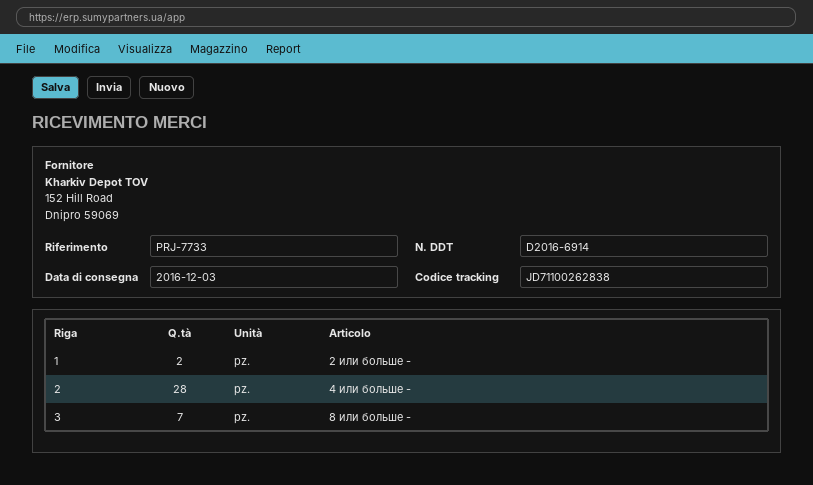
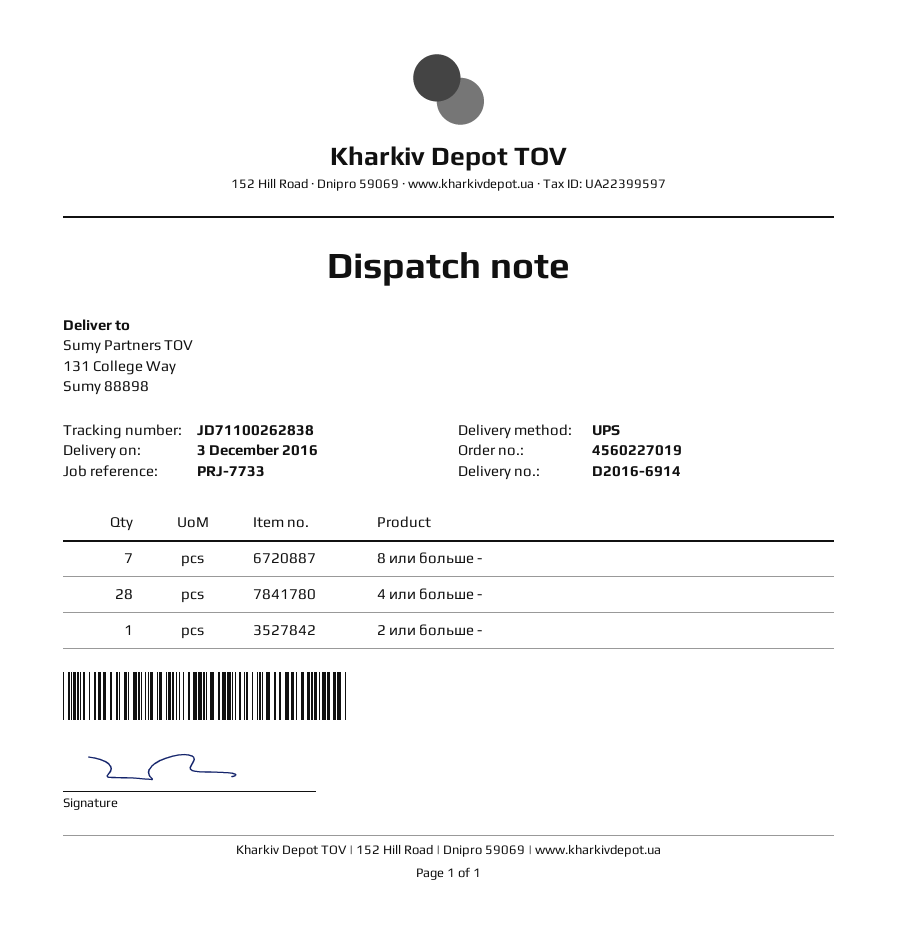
2 или больше -: 2 -> 1

